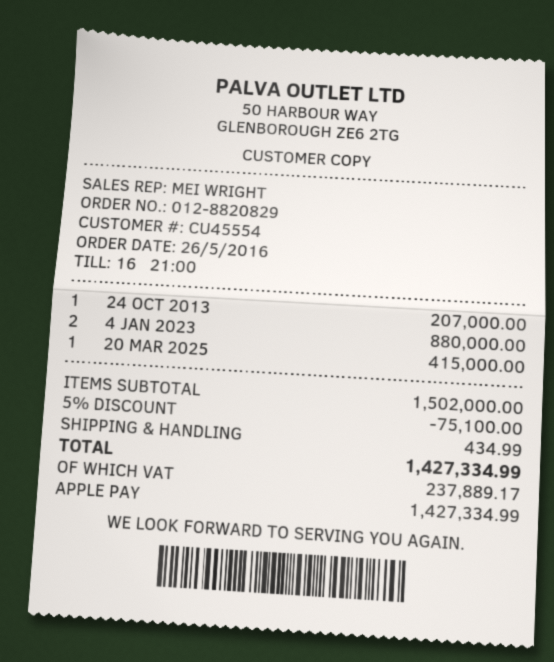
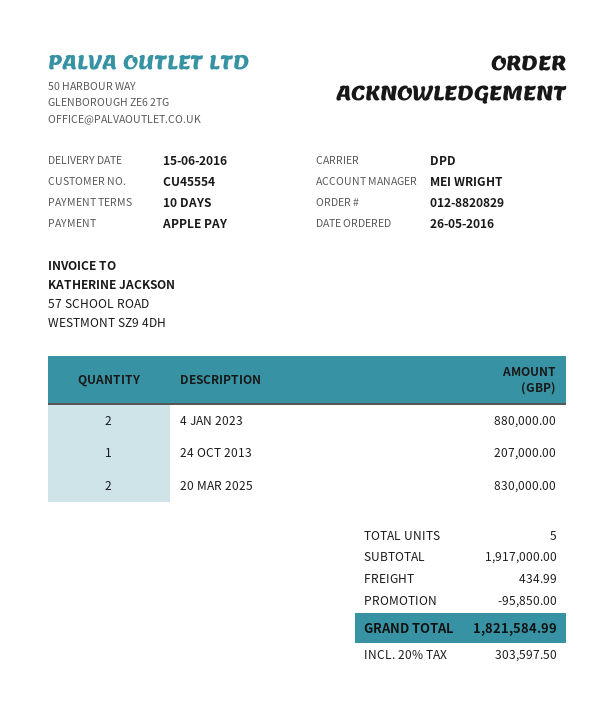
20 MAR 2025: 1 for 415000.00 -> 2 for 830000.00
subtotal: 1502000.00 -> 1917000.00
discount: 75100.00 -> 95850.00
tax: 237889.17 -> 303597.50
total: 1427334.99 -> 1821584.99

